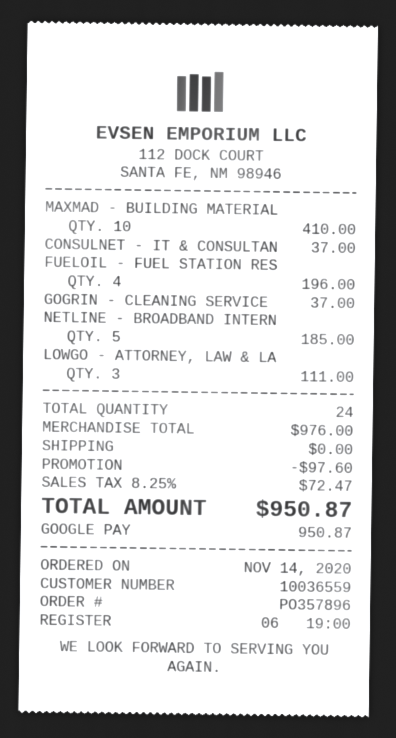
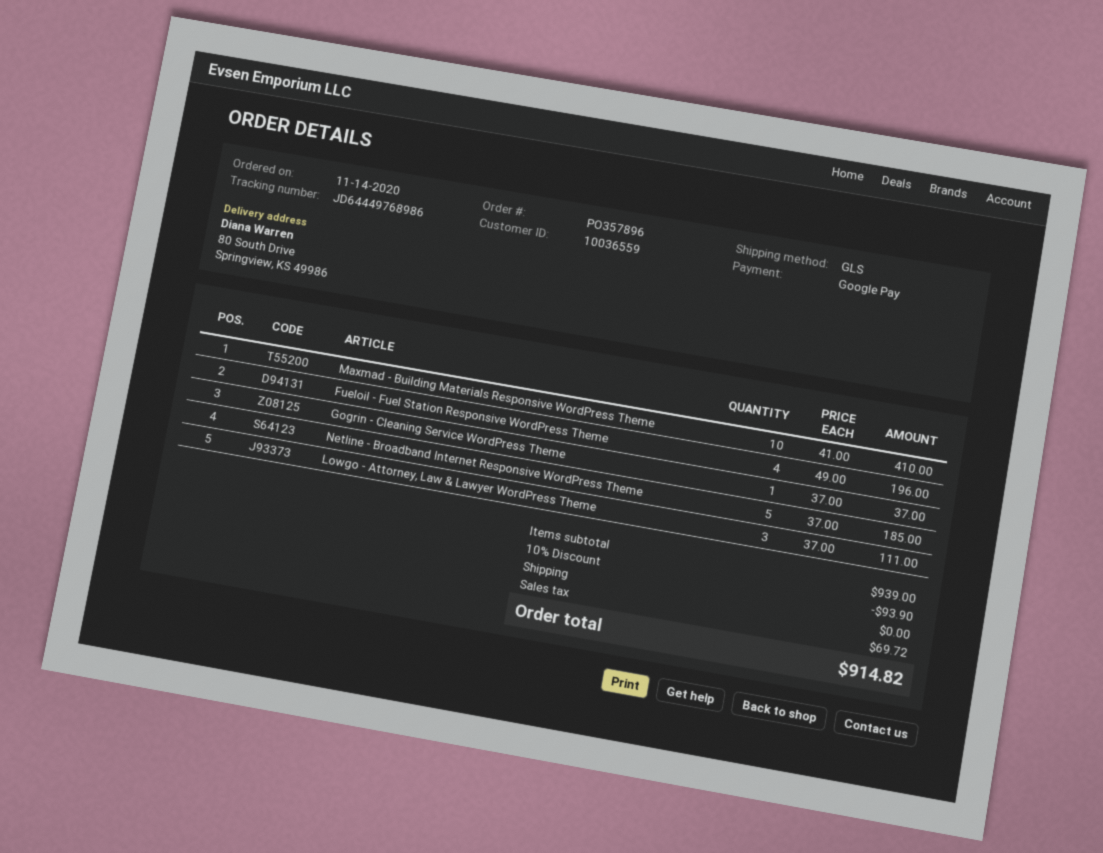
CONSULNET - IT & CONSULTAN: 1 for 37.00 -> none
subtotal: 976.00 -> 939.00
discount: 97.60 -> 93.90
tax: 72.47 -> 69.72
total: 950.87 -> 914.82

